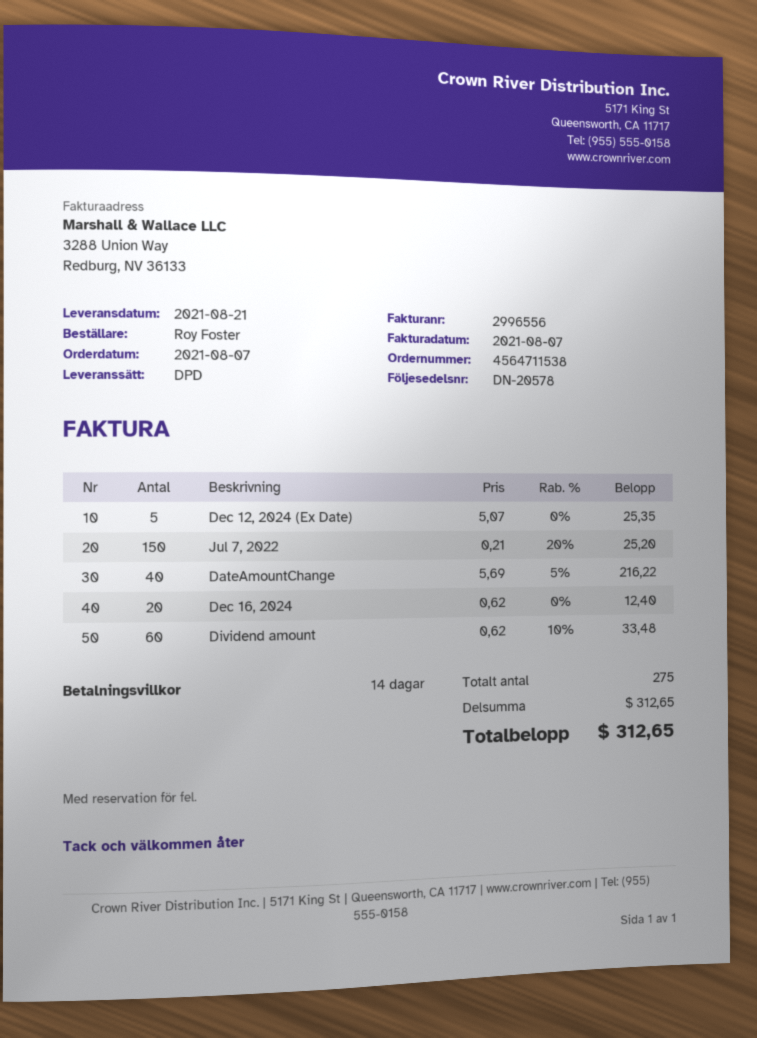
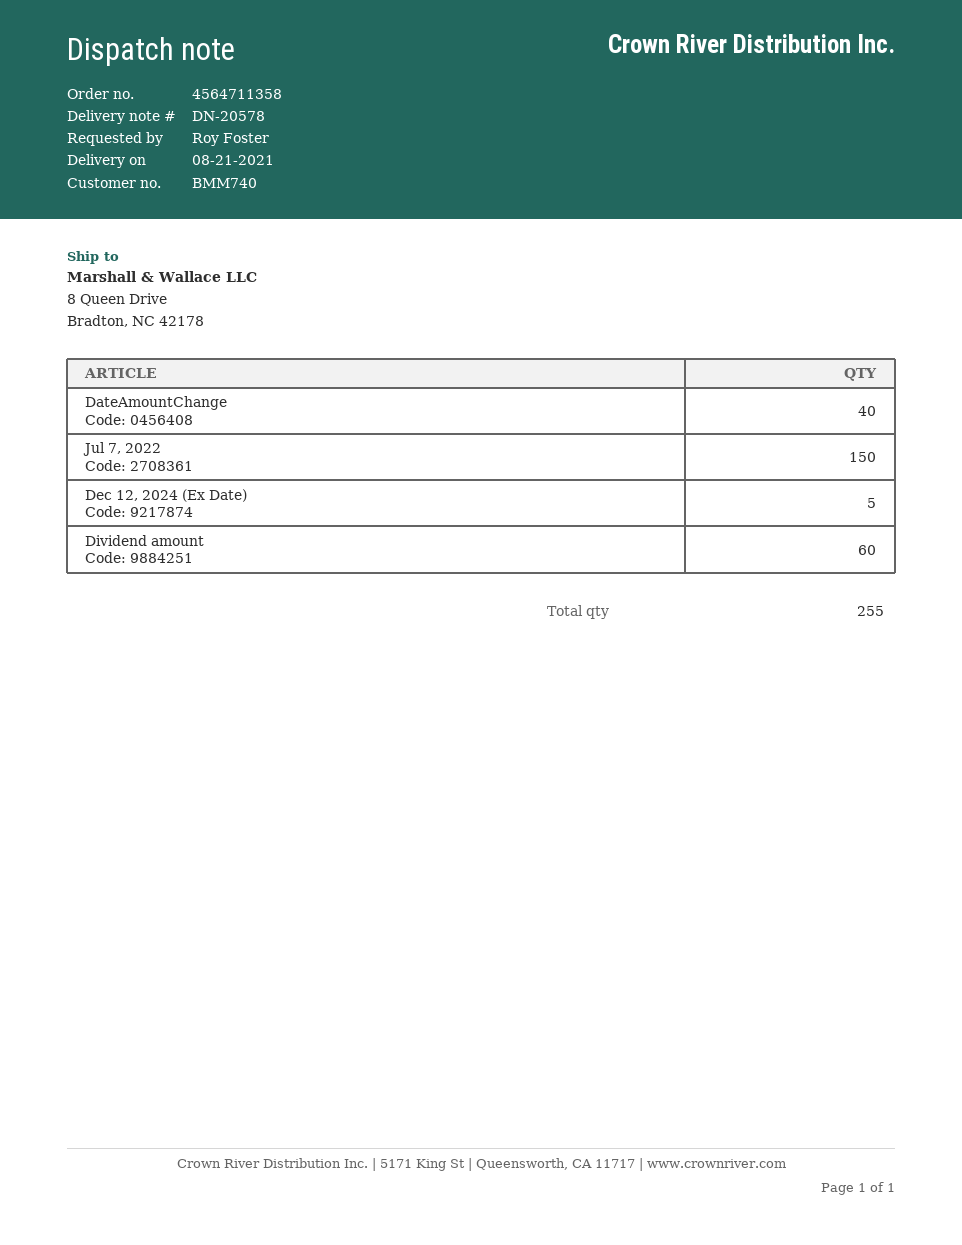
order number: 4564711538 -> 4564711358
Dec 16, 2024: 20 -> none
total quantity: 275 -> 255

